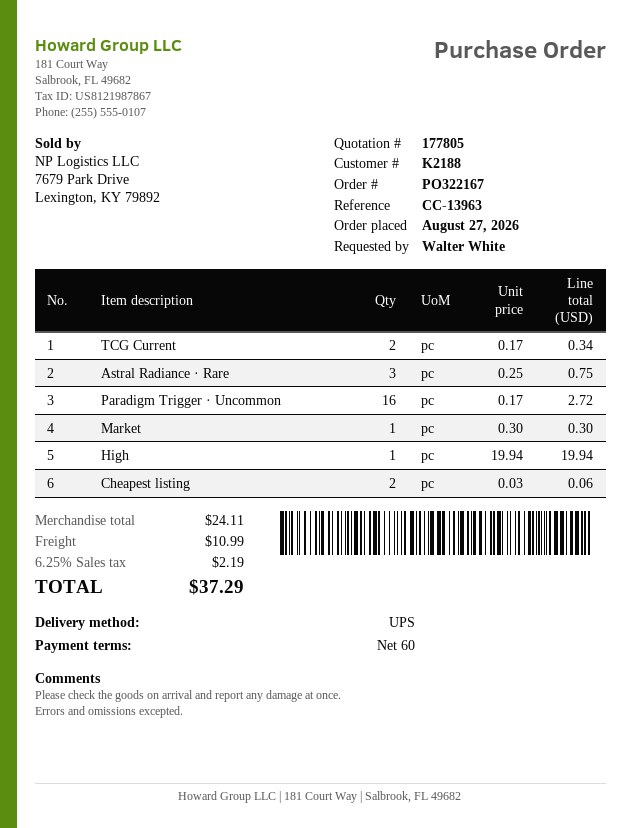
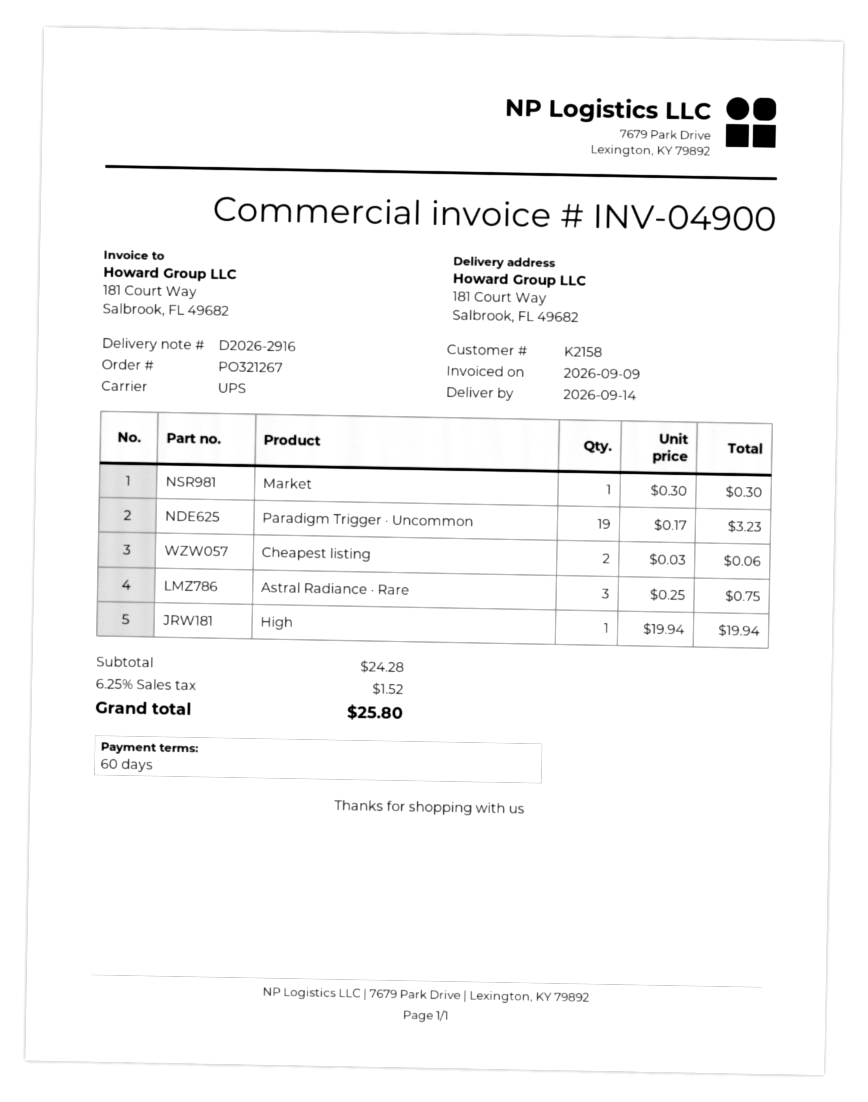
order number: PO322167 -> PO321267
customer number: K2188 -> K2158
TCG Current: 2 x 0.17 = 0.34 -> none
Paradigm Trigger · Uncommon: 16 x 0.17 = 2.72 -> 19 x 0.17 = 3.23
subtotal: 24.11 -> 24.28
shipping: 10.99 -> none
tax: 6.25% = 2.19 -> 6.25% = 1.52
total: 37.29 -> 25.80

